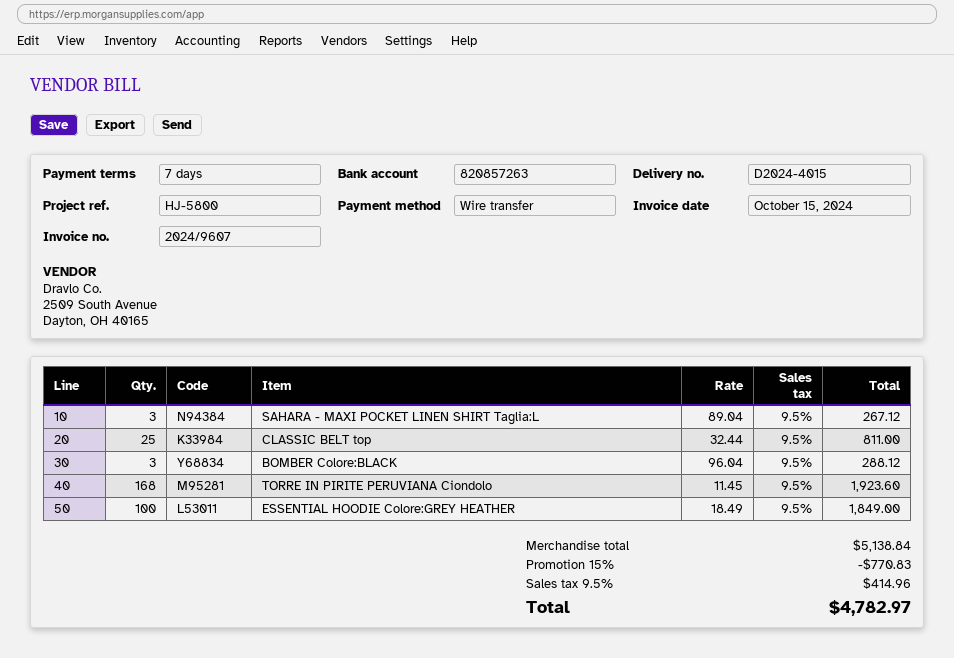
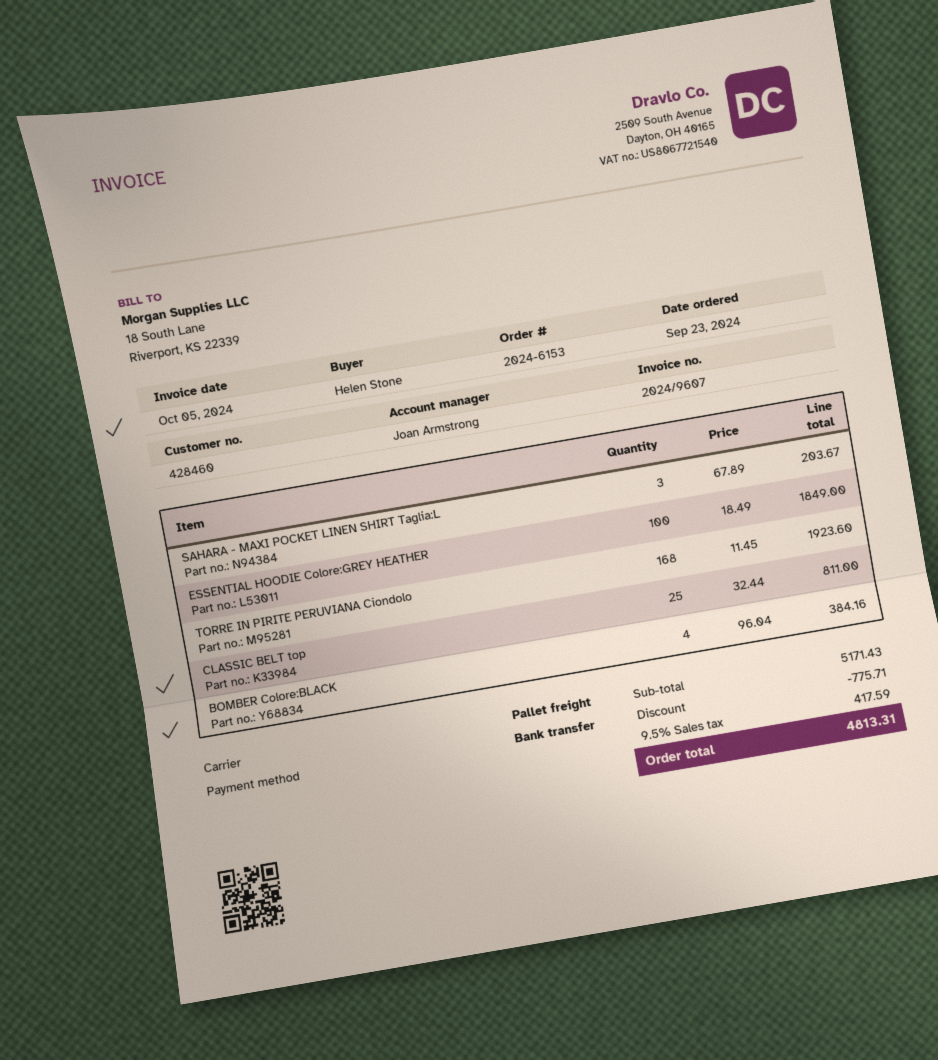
invoice date: 2024-10-15 -> 2024-10-05
SAHARA - MAXI POCKET LINEN SHIRT Taglia:L: 3 x 89.04 = 267.12 -> 3 x 67.89 = 203.67
BOMBER Colore:BLACK: 3 x 96.04 = 288.12 -> 4 x 96.04 = 384.16
subtotal: 5138.84 -> 5171.43
discount: 770.83 -> 775.71
tax: 9.5% = 414.96 -> 9.5% = 417.59
total: 4782.97 -> 4813.31

